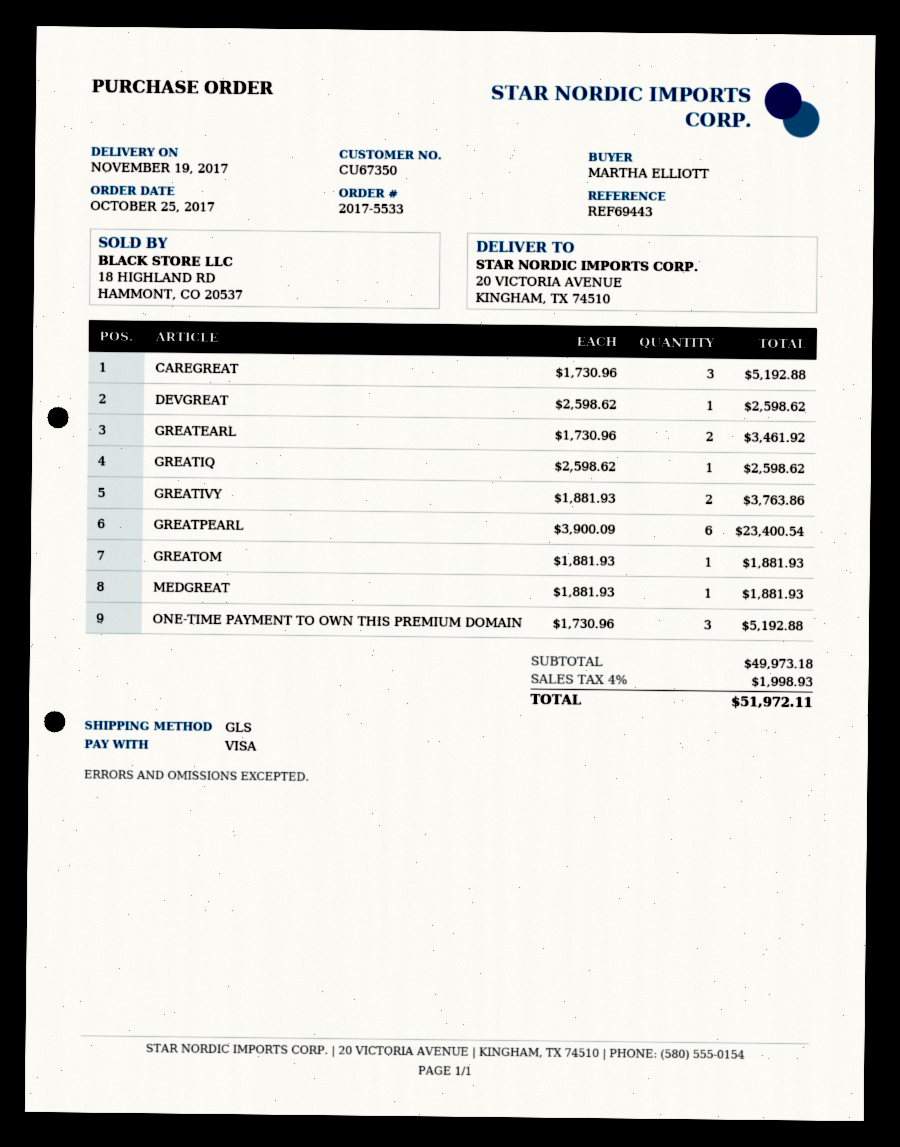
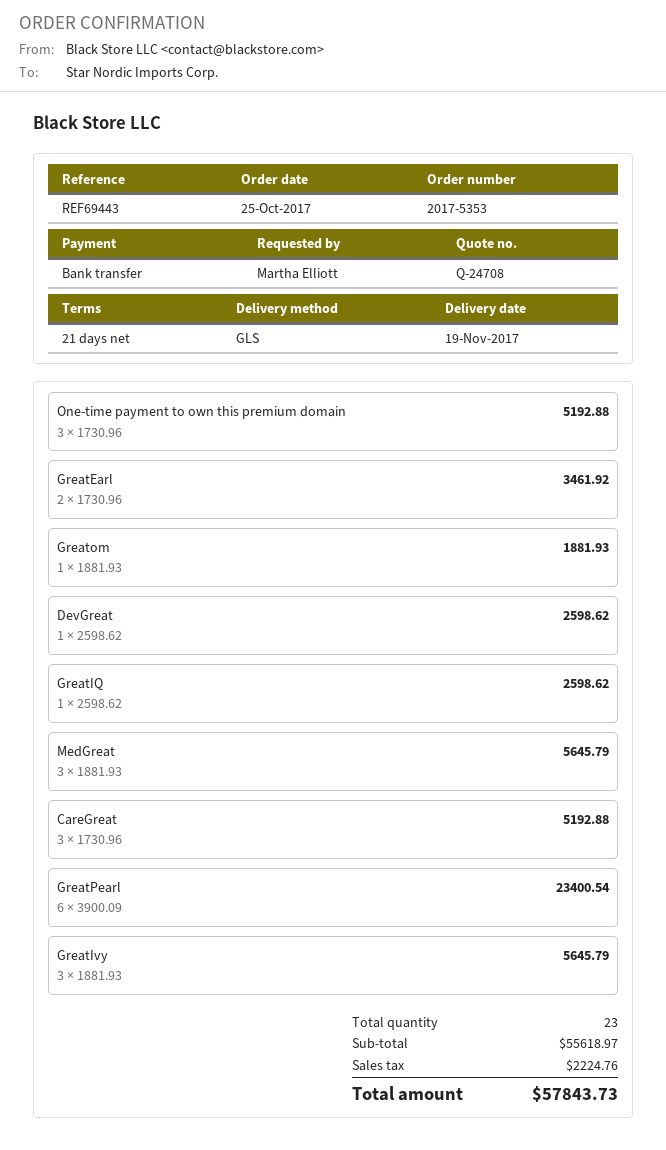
order number: 2017-5533 -> 2017-5353
payment method: Visa -> bank transfer
GREATIVY: 2 x 1881.93 = 3763.86 -> 3 x 1881.93 = 5645.79
MEDGREAT: 1 x 1881.93 = 1881.93 -> 3 x 1881.93 = 5645.79
subtotal: 49973.18 -> 55618.97
tax: 1998.93 -> 2224.76
total: 51972.11 -> 57843.73

